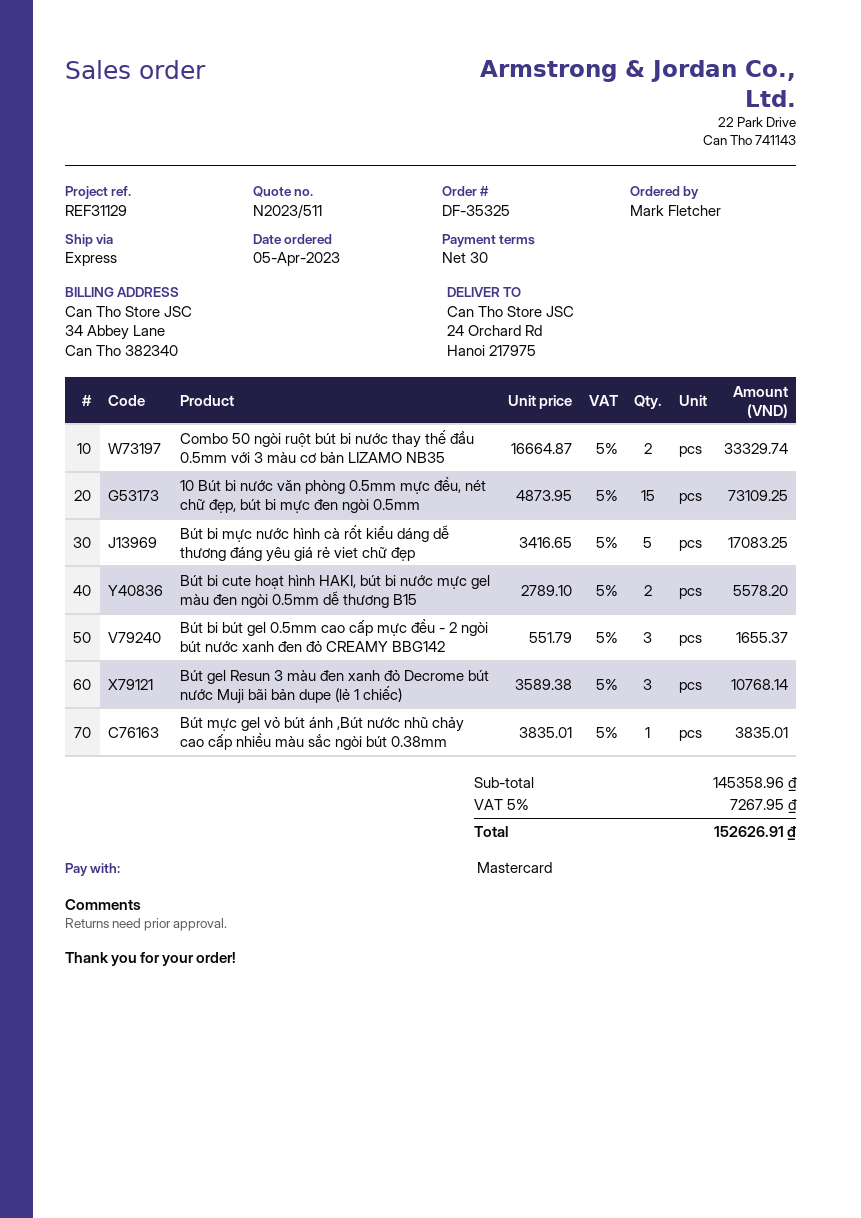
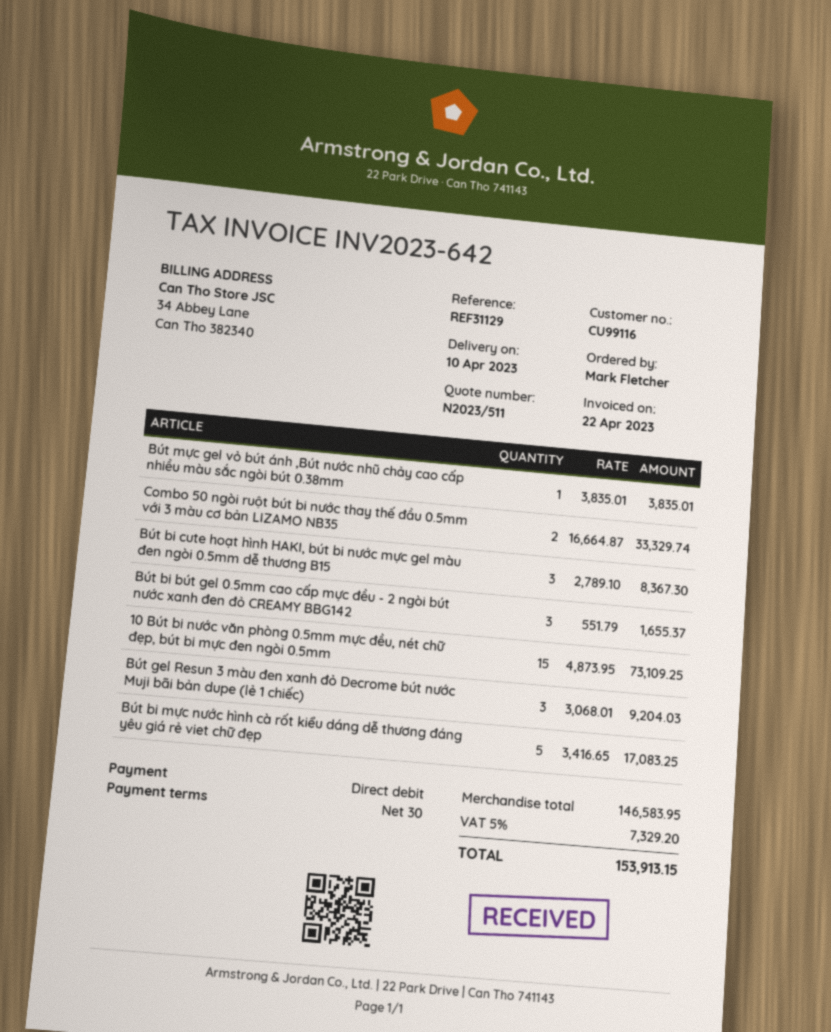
payment method: Mastercard -> direct debit
Bút bi cute hoạt hình HAKI, bút bi nước mực gel màu đen ngòi 0.5mm dễ thương B15: 2 x 2789.10 = 5578.20 -> 3 x 2789.10 = 8367.30
Bút gel Resun 3 màu đen xanh đỏ Decrome bút nước Muji bãi bản dupe (lẻ 1 chiếc): 3 x 3589.38 = 10768.14 -> 3 x 3068.01 = 9204.03
subtotal: 145358.96 -> 146583.95
tax: 5% = 7267.95 -> 5% = 7329.20
total: 152626.91 -> 153913.15

